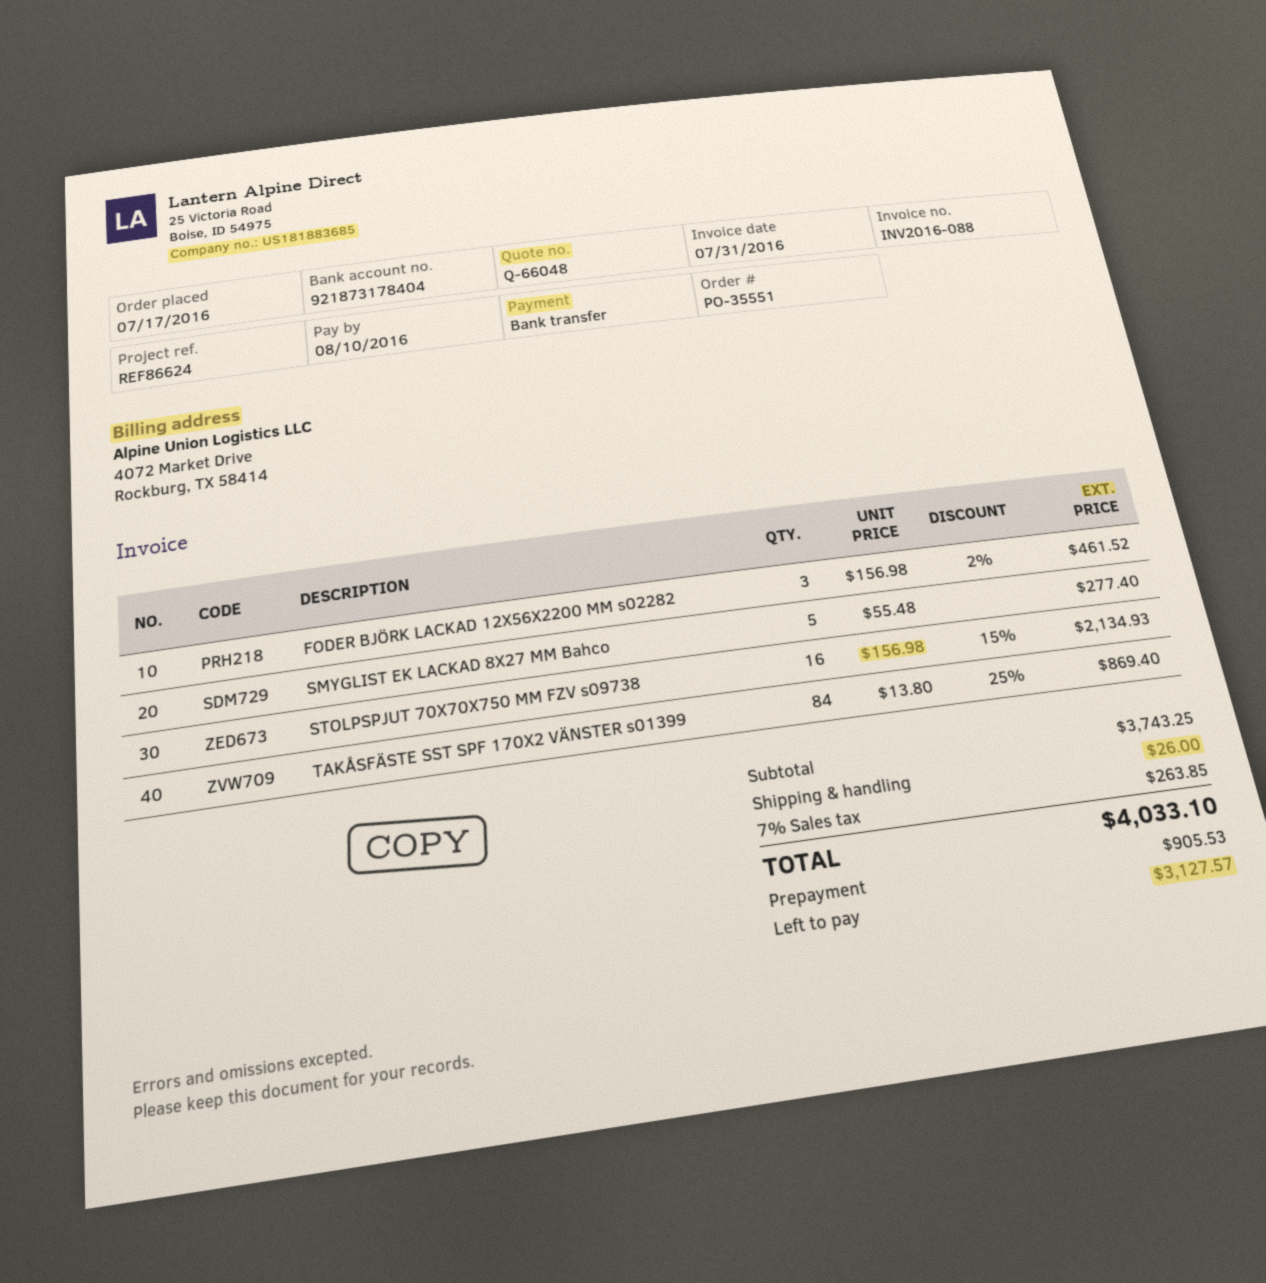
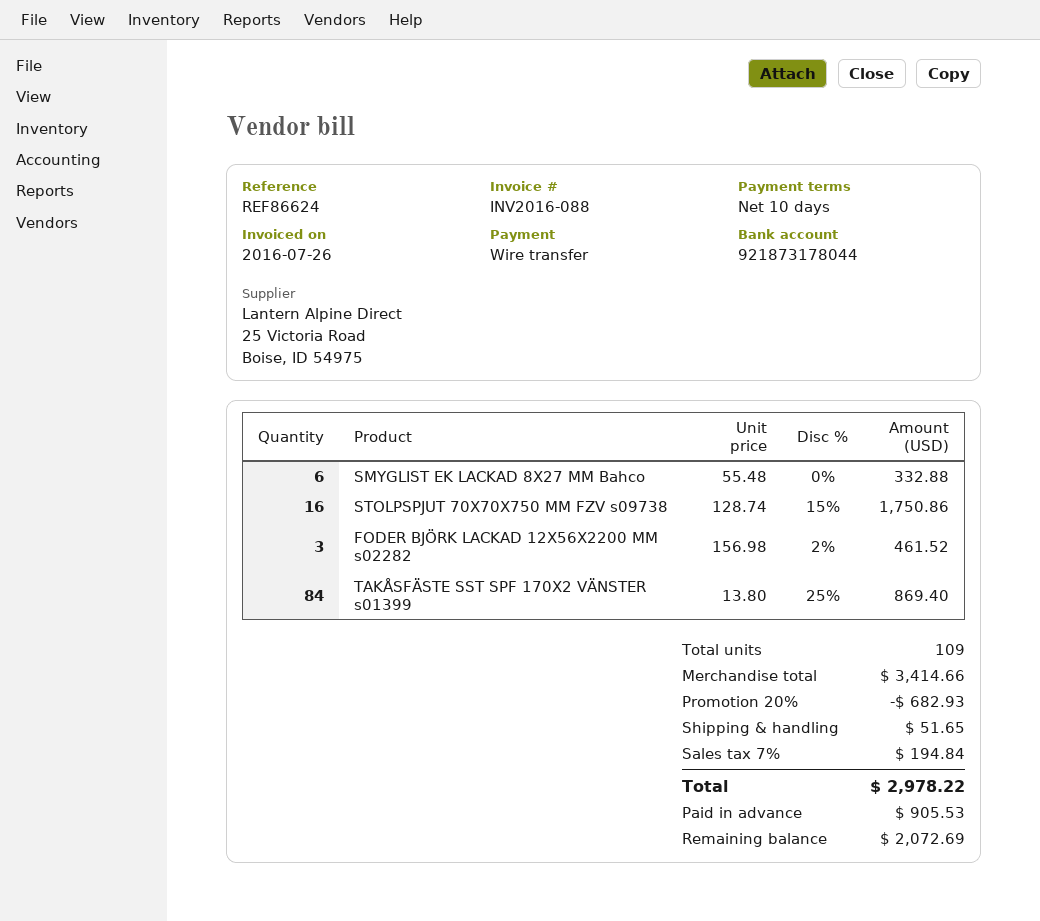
invoice date: 2016-07-31 -> 2016-07-26
bank account: 921873178404 -> 921873178044
SMYGLIST EK LACKAD 8X27 MM Bahco: 5 x 55.48 = 277.40 -> 6 x 55.48 = 332.88
STOLPSPJUT 70X70X750 MM FZV s09738: 16 x 156.98 - 15% = 2134.93 -> 16 x 128.74 - 15% = 1750.86
subtotal: 3743.25 -> 3414.66
discount: none -> 20% = 682.93
shipping: 26.00 -> 51.65
tax: 7% = 263.85 -> 7% = 194.84
total: 4033.10 -> 2978.22
balance: 3127.57 -> 2072.69

